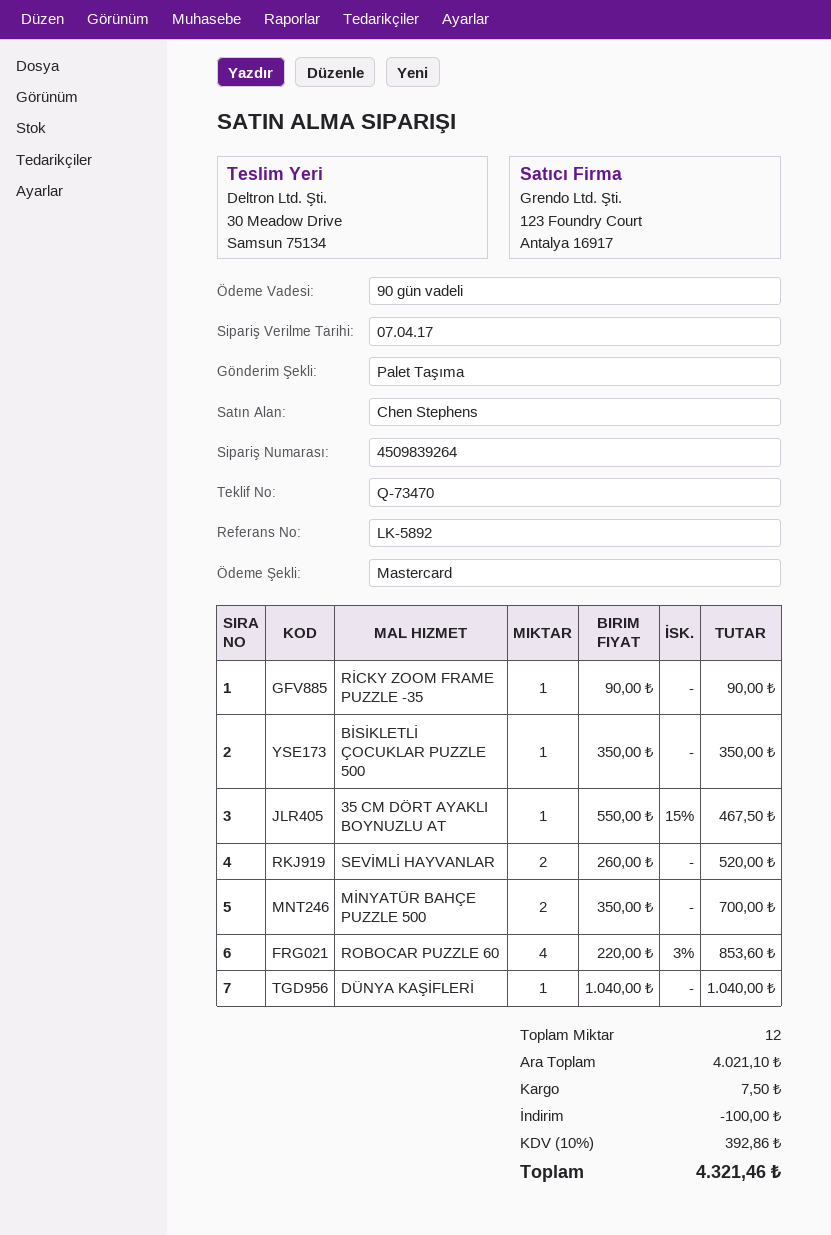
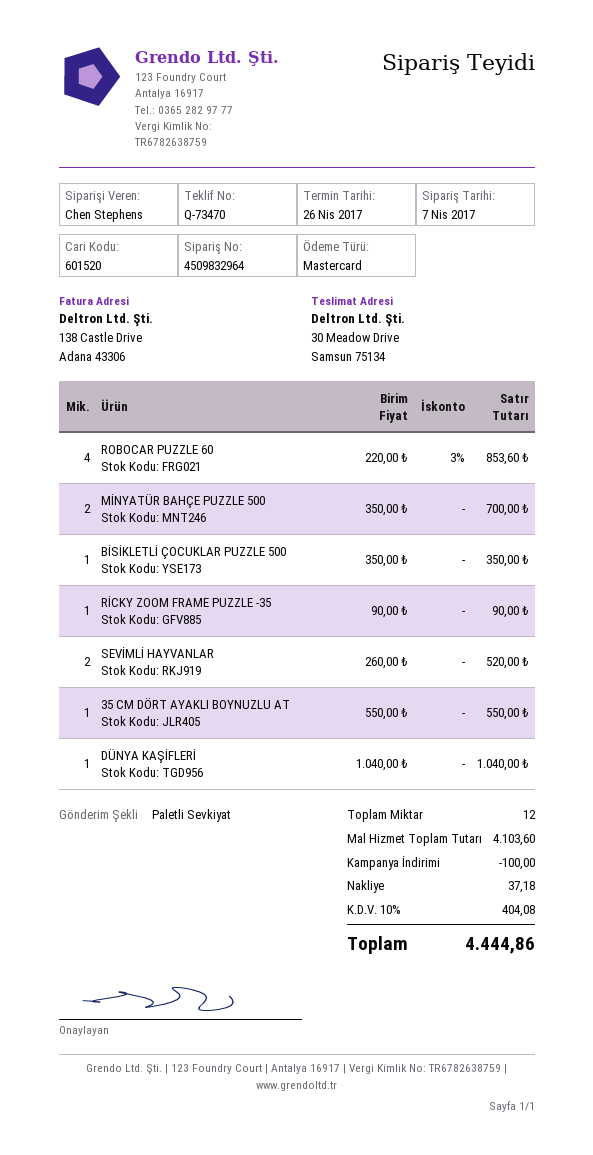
order number: 4509839264 -> 4509832964
35 CM DÖRT AYAKLI BOYNUZLU AT: 1 x 550.00 - 15% = 467.50 -> 1 x 550.00 = 550.00
subtotal: 4021.10 -> 4103.60
shipping: 7.50 -> 37.18
tax: 10% = 392.86 -> 10% = 404.08
total: 4321.46 -> 4444.86

